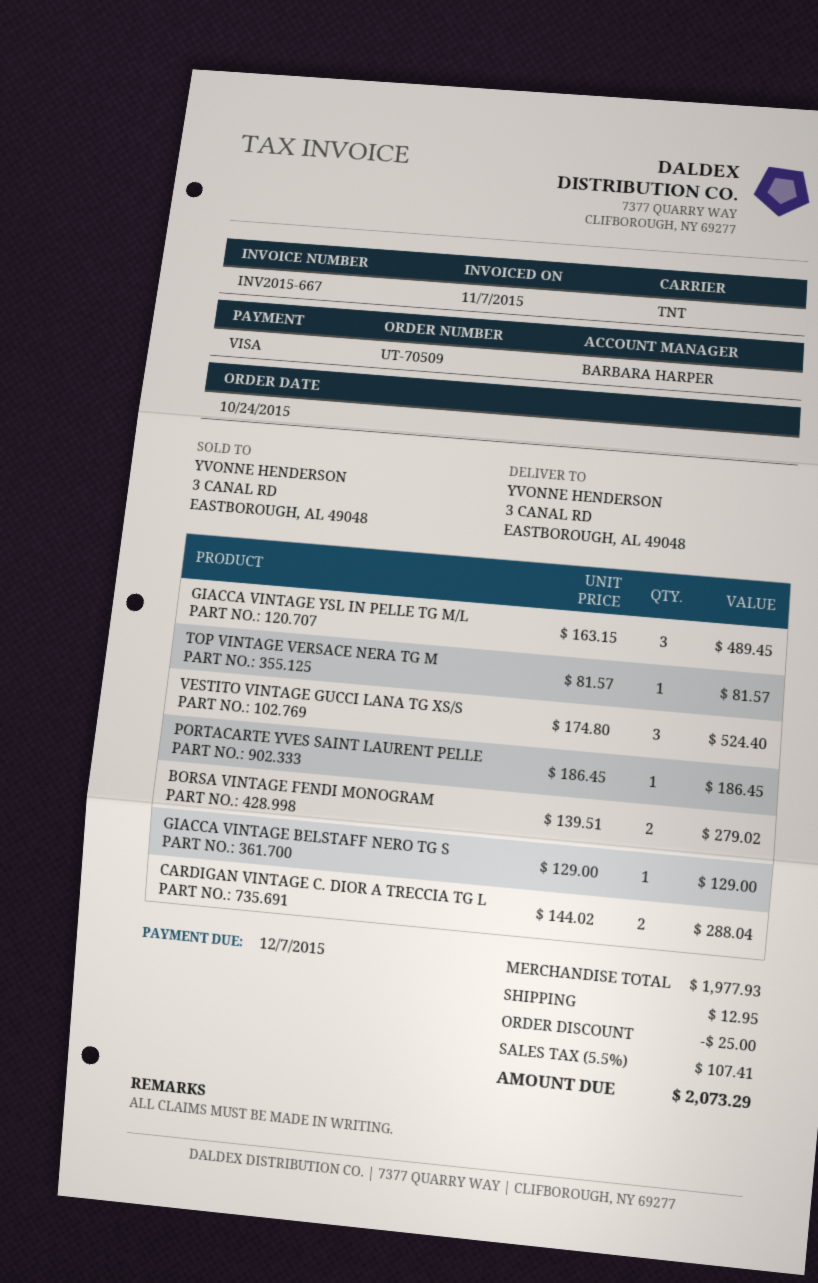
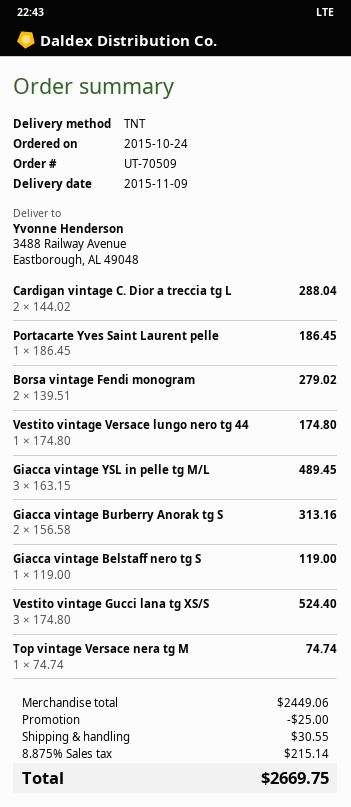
ship to: 3 CANAL RD, EASTBOROUGH, AL 49048 -> 3488 Railway Avenue, Eastborough, AL 49048
TOP VINTAGE VERSACE NERA TG M: 1 x 81.57 = 81.57 -> 1 x 74.74 = 74.74
GIACCA VINTAGE BELSTAFF NERO TG S: 1 x 129.00 = 129.00 -> 1 x 119.00 = 119.00
Vestito vintage Versace lungo nero tg 44: none -> 1 x 174.80 = 174.80
Giacca vintage Burberry Anorak tg S: none -> 2 x 156.58 = 313.16
subtotal: 1977.93 -> 2449.06
shipping: 12.95 -> 30.55
tax: 5.5% = 107.41 -> 8.875% = 215.14
total: 2073.29 -> 2669.75

